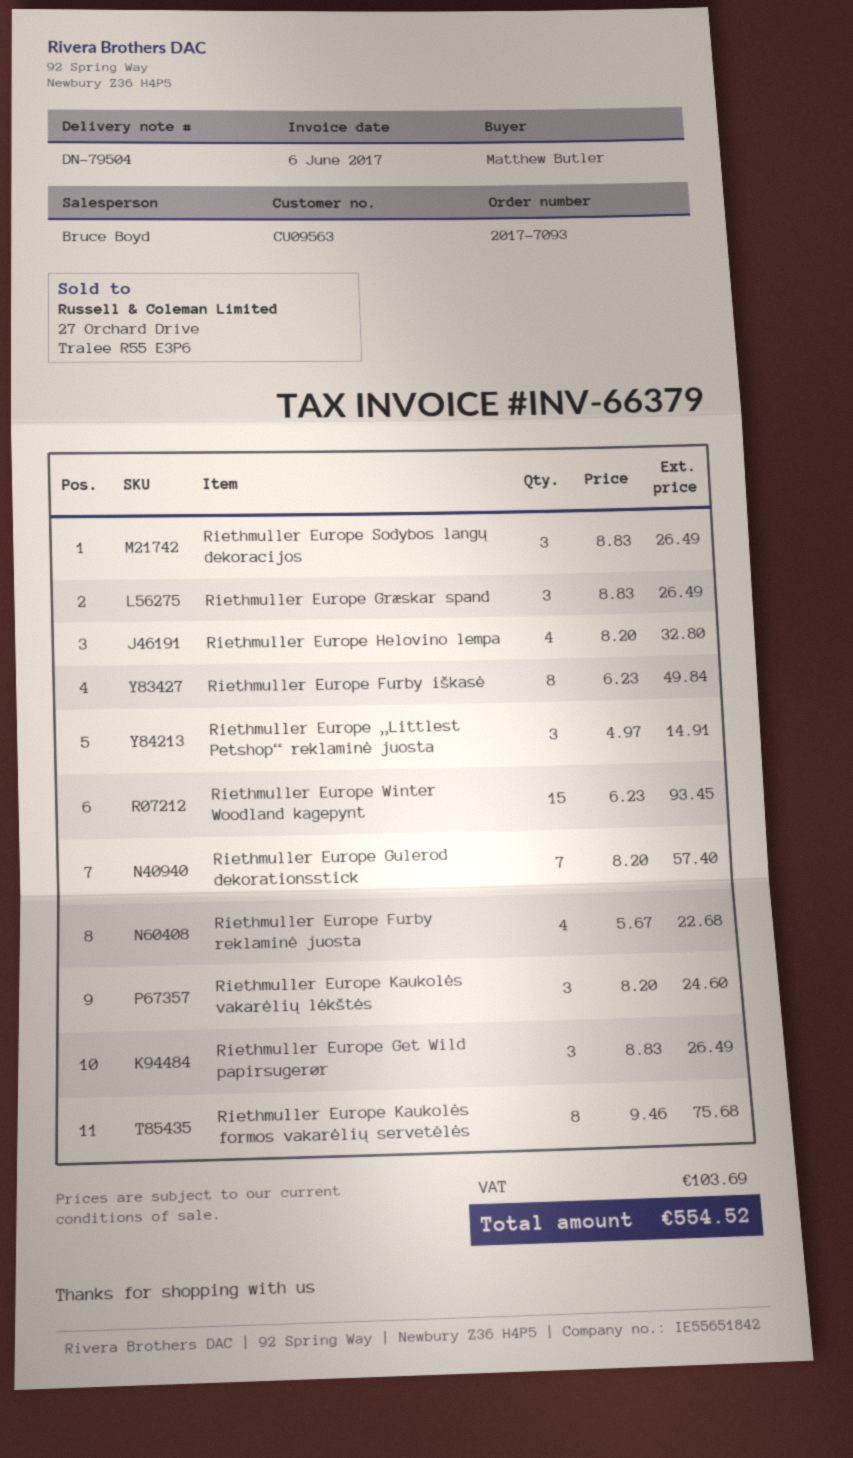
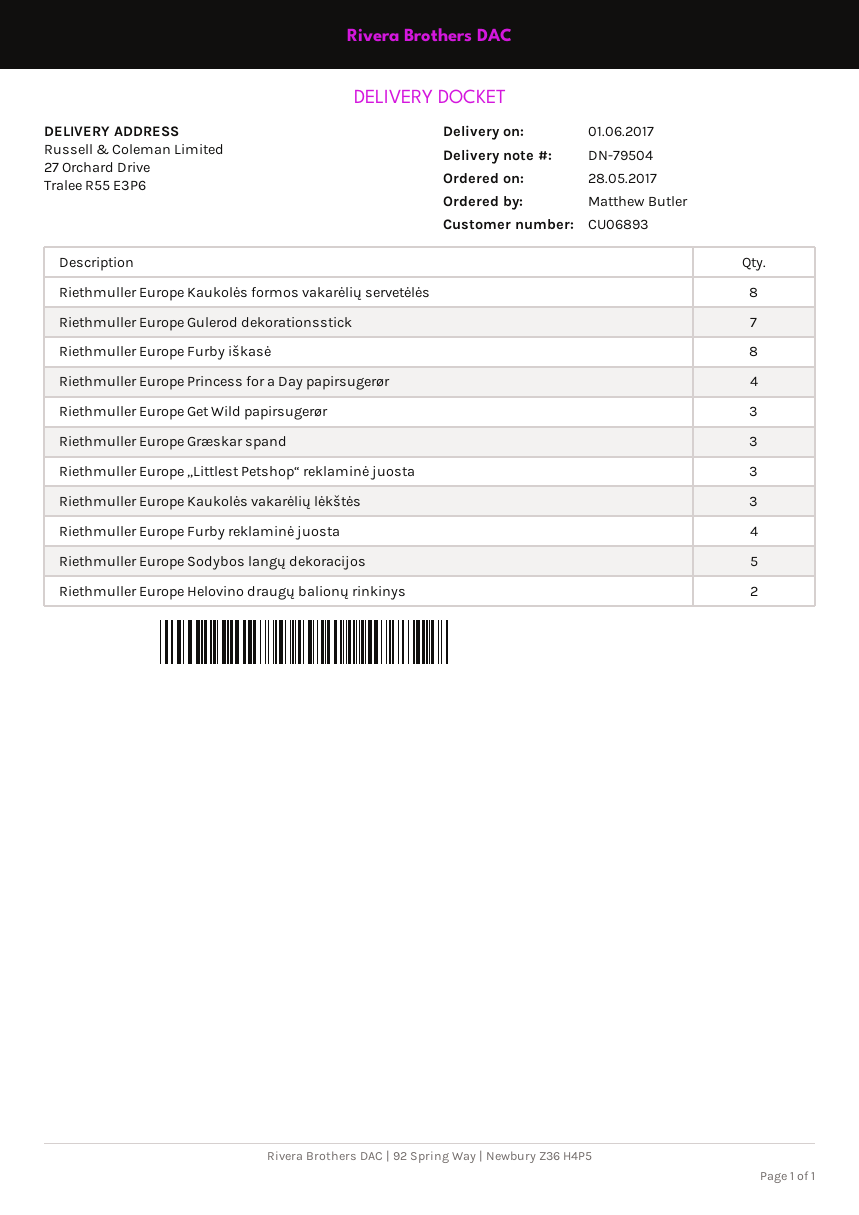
customer number: CU09563 -> CU06893
Riethmuller Europe Sodybos langų dekoracijos: 3 -> 5
Riethmuller Europe Helovino lempa: 4 -> none
Riethmuller Europe Winter Woodland kagepynt: 15 -> none
Riethmuller Europe Princess for a Day papirsugerør: none -> 4
Riethmuller Europe Helovino draugų balionų rinkinys: none -> 2

